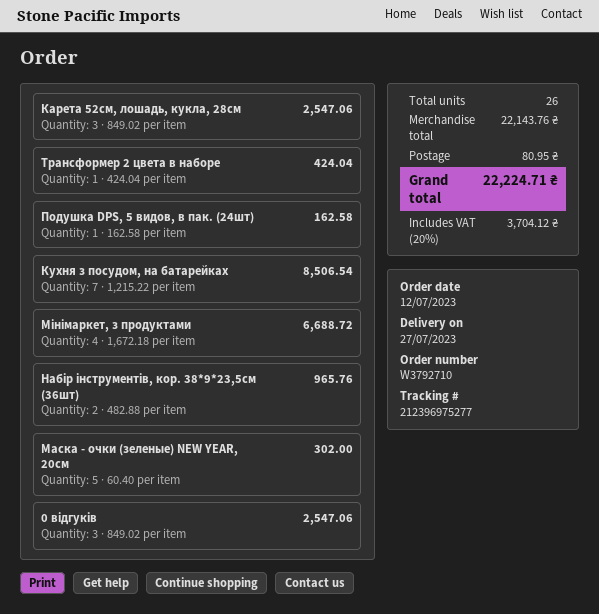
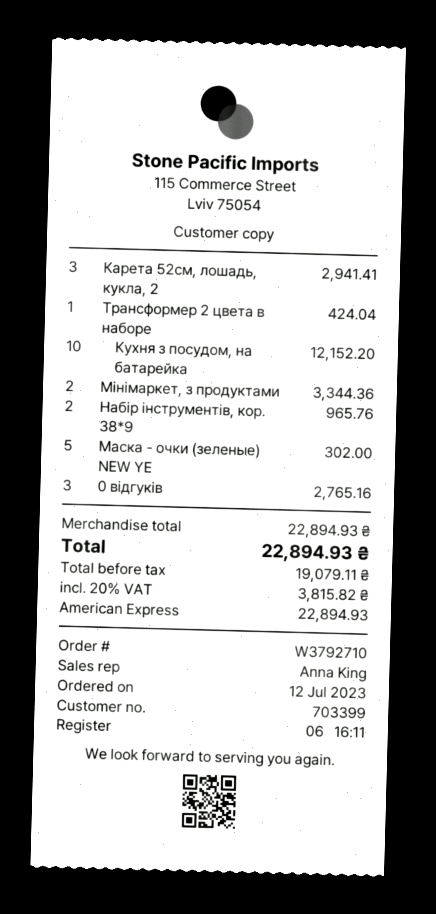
Карета 52cм, лошадь, кукла, 28см: 3 for 2547.06 -> 3 for 2941.41
Подушка DPS, 5 видов, в пак. (24шт): 1 for 162.58 -> none
Кухня з посудом, на батарейках: 7 for 8506.54 -> 10 for 12152.20
Мінімаркет, з продуктами: 4 for 6688.72 -> 2 for 3344.36
0 відгуків: 3 for 2547.06 -> 3 for 2765.16
subtotal: 22143.76 -> 22894.93
shipping: 80.95 -> none
tax: 20% = 3704.12 -> 20% = 3815.82
total: 22224.71 -> 22894.93

